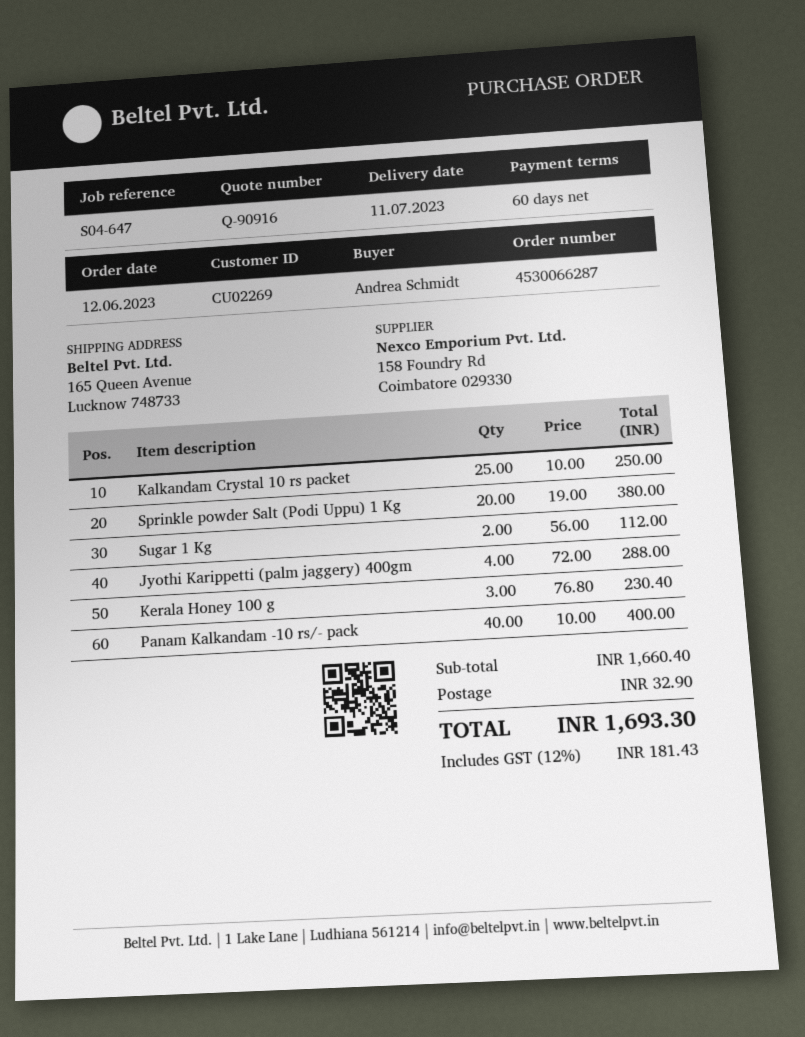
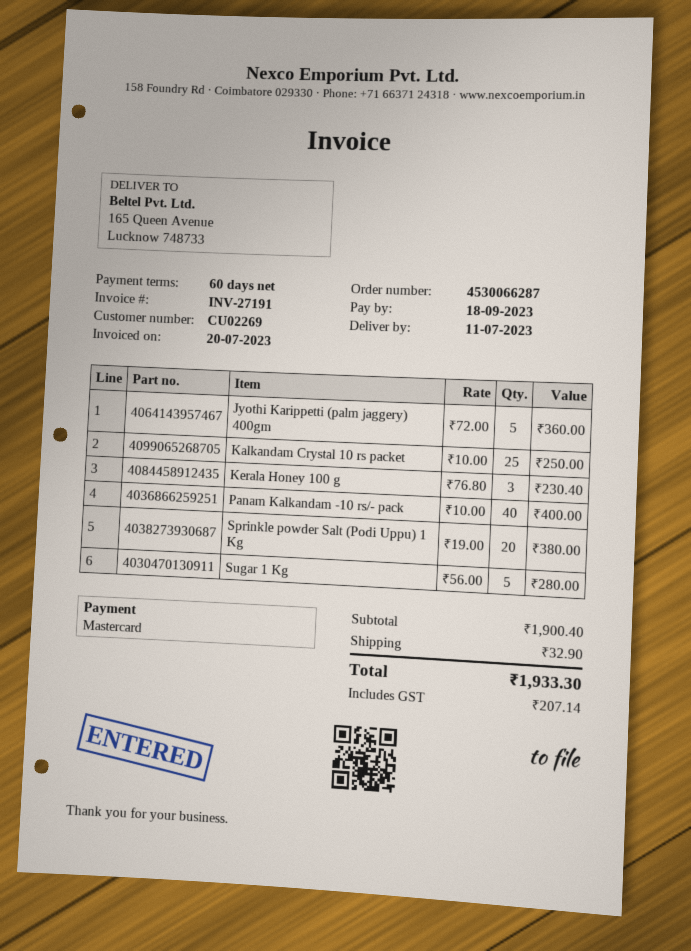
Sugar 1 Kg: 2 x 56.00 = 112.00 -> 5 x 56.00 = 280.00
Jyothi Karippetti (palm jaggery) 400gm: 4 x 72.00 = 288.00 -> 5 x 72.00 = 360.00
subtotal: 1660.40 -> 1900.40
tax: 181.43 -> 207.14
total: 1693.30 -> 1933.30

